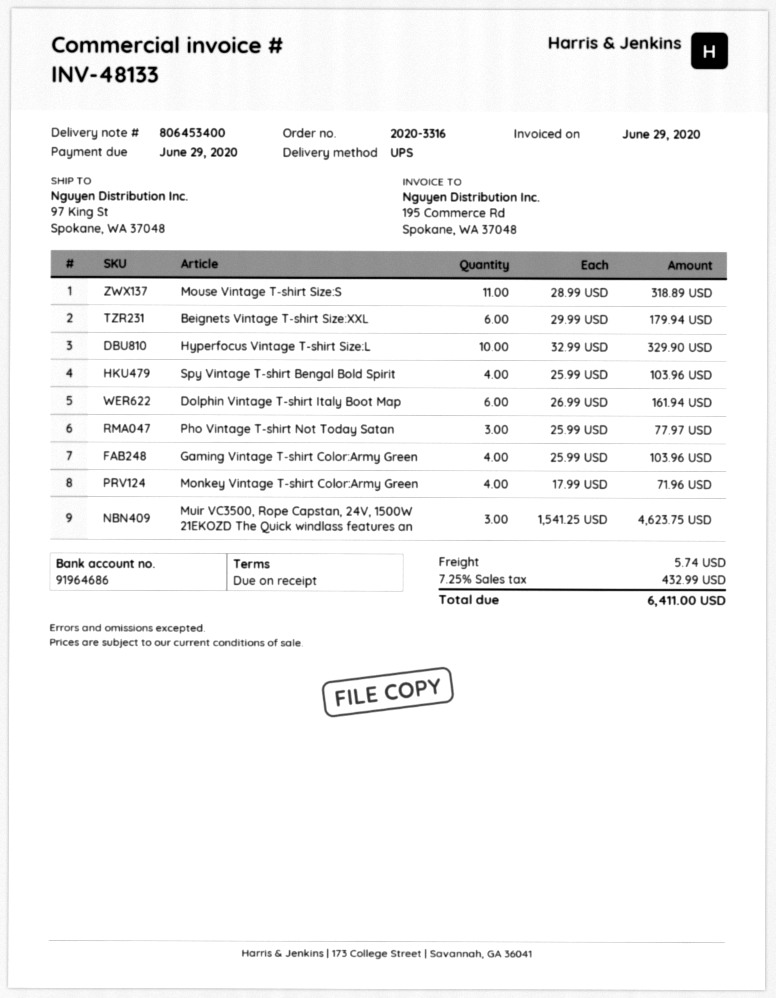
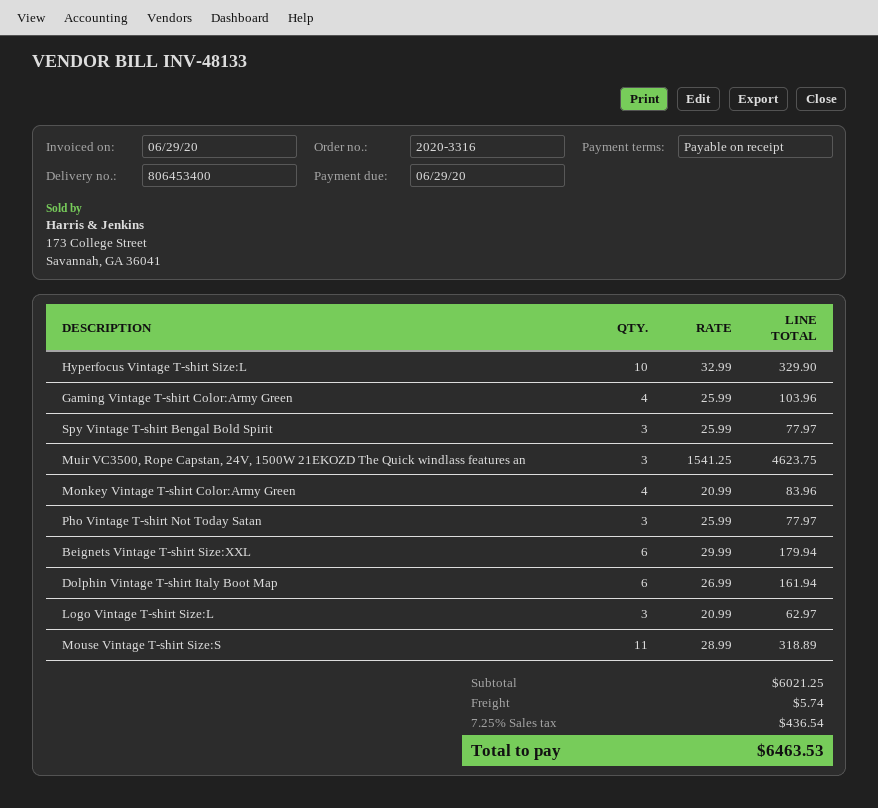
Spy Vintage T-shirt Bengal Bold Spirit: 4 x 25.99 = 103.96 -> 3 x 25.99 = 77.97
Monkey Vintage T-shirt Color:Army Green: 4 x 17.99 = 71.96 -> 4 x 20.99 = 83.96
Logo Vintage T-shirt Size:L: none -> 3 x 20.99 = 62.97
tax: 7.25% = 432.99 -> 7.25% = 436.54
total: 6411.00 -> 6463.53

